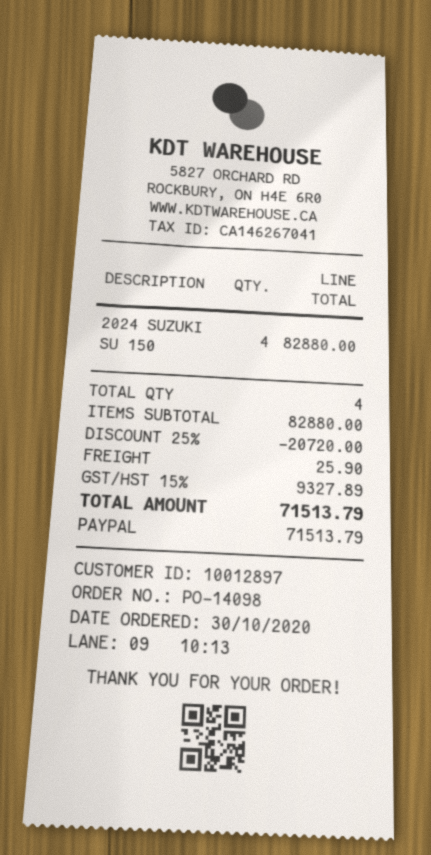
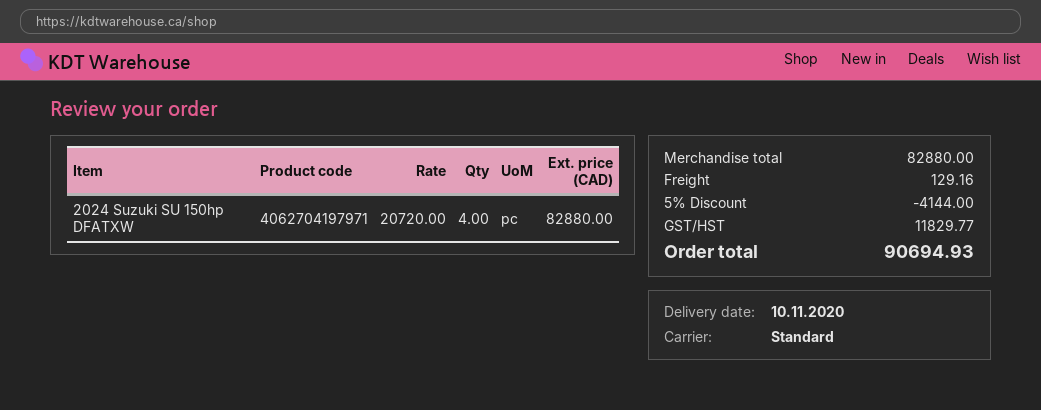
discount: 25% = 20720.00 -> 5% = 4144.00
shipping: 25.90 -> 129.16
tax: 9327.89 -> 11829.77
total: 71513.79 -> 90694.93

